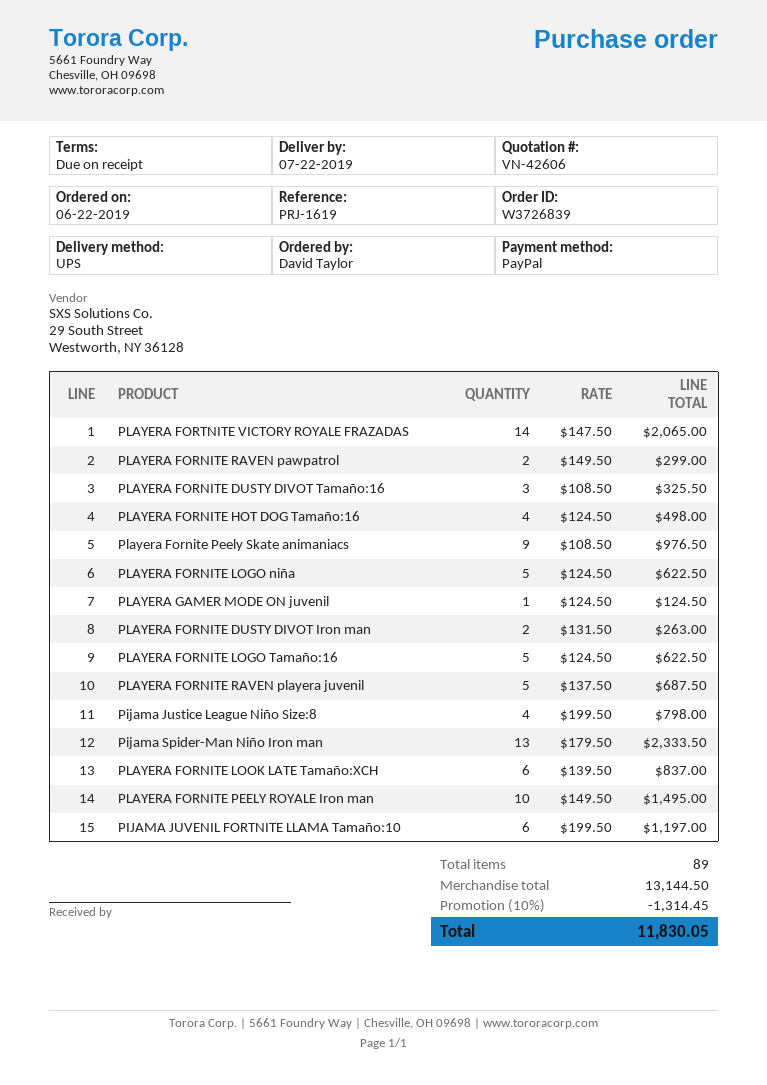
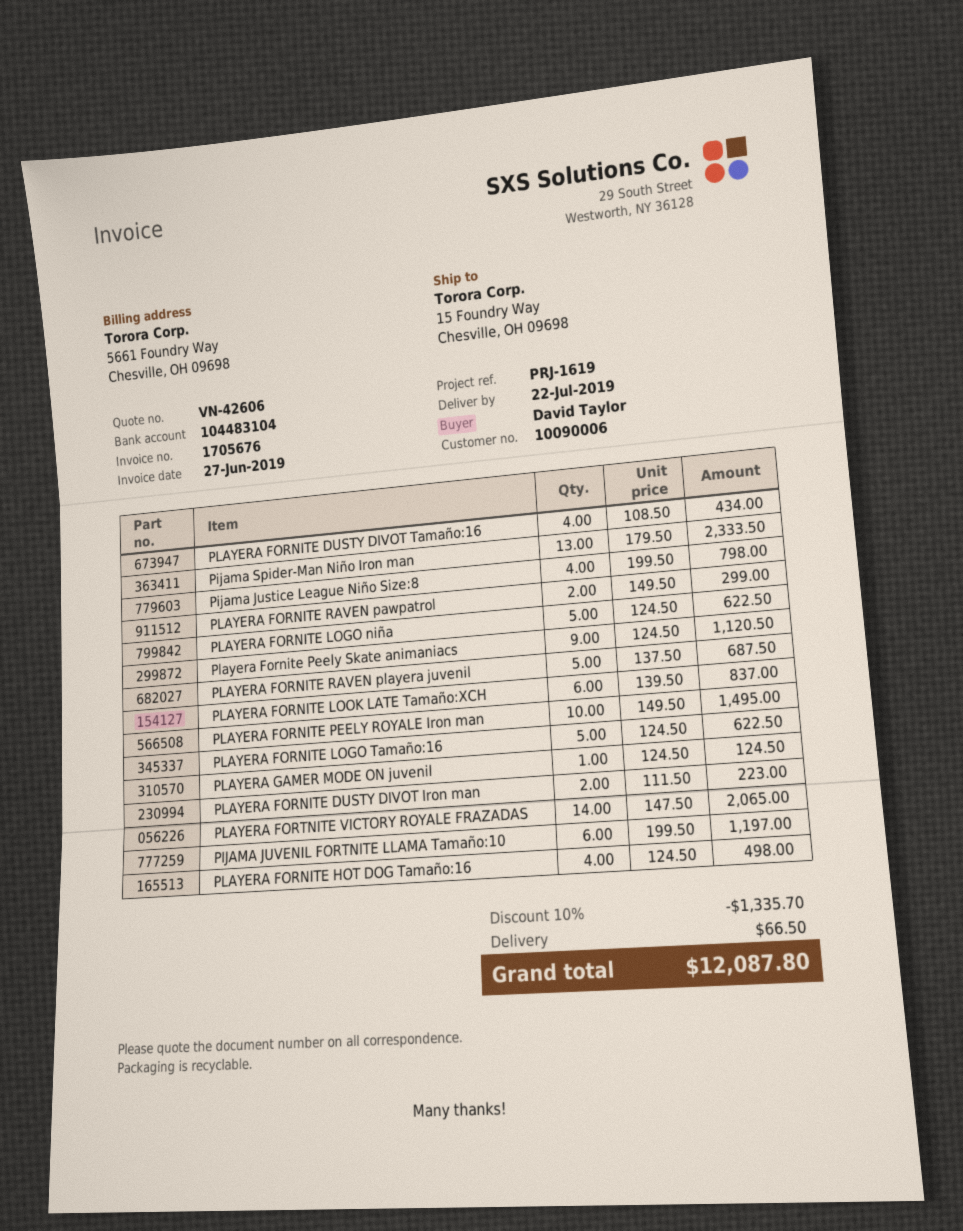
PLAYERA FORNITE DUSTY DIVOT Tamaño:16: 3 x 108.50 = 325.50 -> 4 x 108.50 = 434.00
Playera Fornite Peely Skate animaniacs: 9 x 108.50 = 976.50 -> 9 x 124.50 = 1120.50
PLAYERA FORNITE DUSTY DIVOT Iron man: 2 x 131.50 = 263.00 -> 2 x 111.50 = 223.00
discount: 10% = 1314.45 -> 10% = 1335.70
shipping: none -> 66.50
total: 11830.05 -> 12087.80

